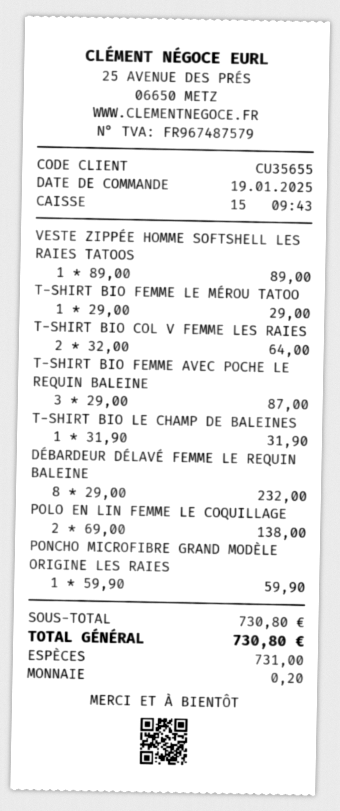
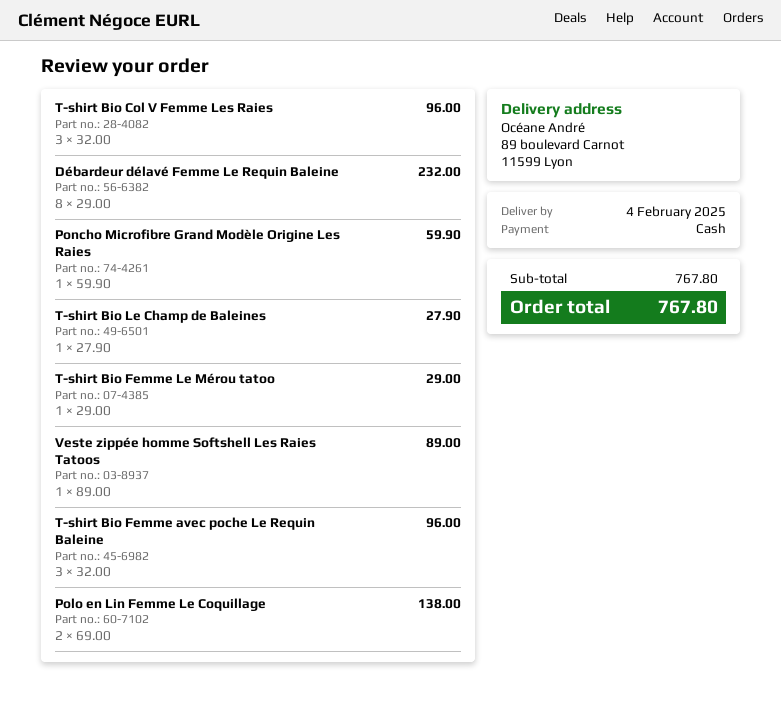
T-SHIRT BIO COL V FEMME LES RAIES: 2 x 32.00 = 64.00 -> 3 x 32.00 = 96.00
T-SHIRT BIO FEMME AVEC POCHE LE REQUIN BALEINE: 3 x 29.00 = 87.00 -> 3 x 32.00 = 96.00
T-SHIRT BIO LE CHAMP DE BALEINES: 1 x 31.90 = 31.90 -> 1 x 27.90 = 27.90
subtotal: 730.80 -> 767.80
total: 730.80 -> 767.80

